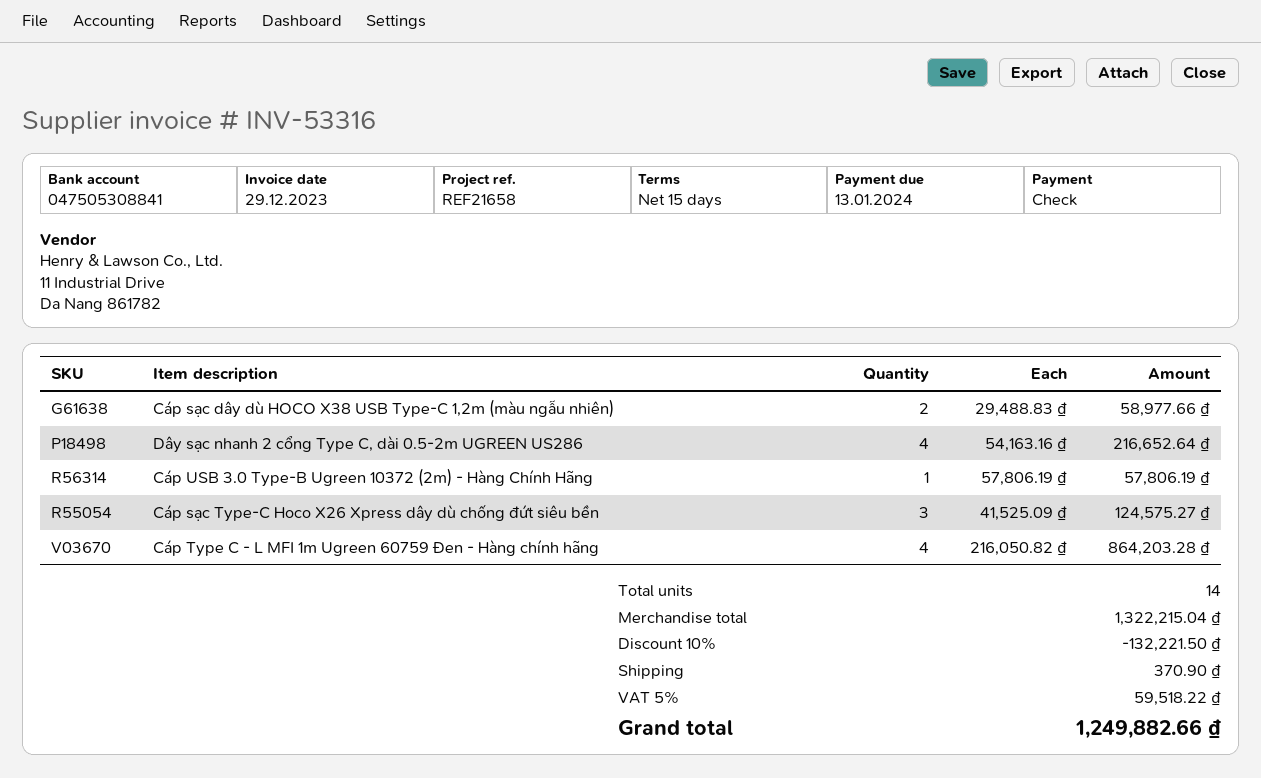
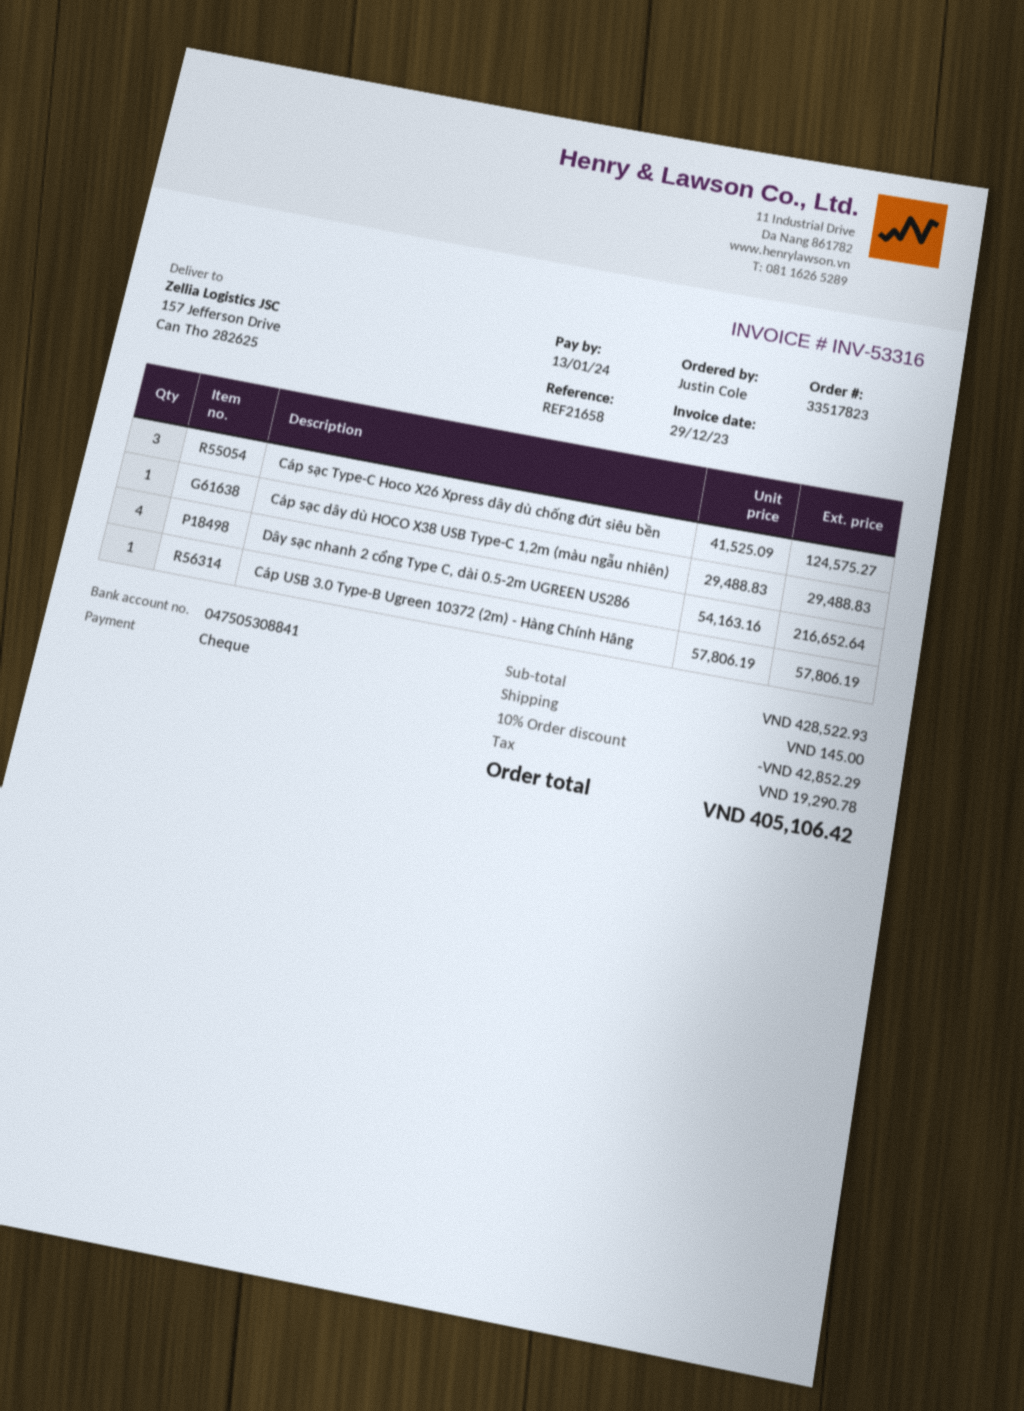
Cáp sạc dây dù HOCO X38 USB Type-C 1,2m (màu ngẫu nhiên): 2 x 29488.83 = 58977.66 -> 1 x 29488.83 = 29488.83
Cáp Type C - L MFI 1m Ugreen 60759 Đen - Hàng chính hãng: 4 x 216050.82 = 864203.28 -> none
subtotal: 1322215.04 -> 428522.93
discount: 10% = 132221.50 -> 10% = 42852.29
shipping: 370.90 -> 145.00
tax: 59518.22 -> 19290.78
total: 1249882.66 -> 405106.42

